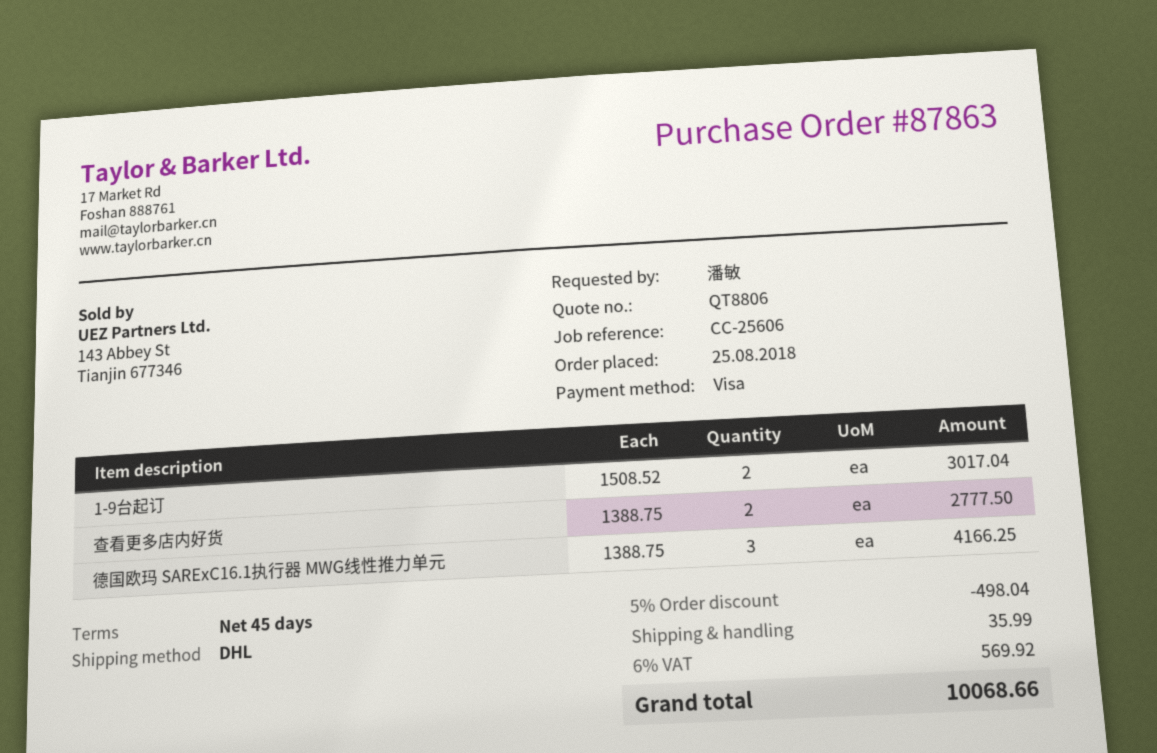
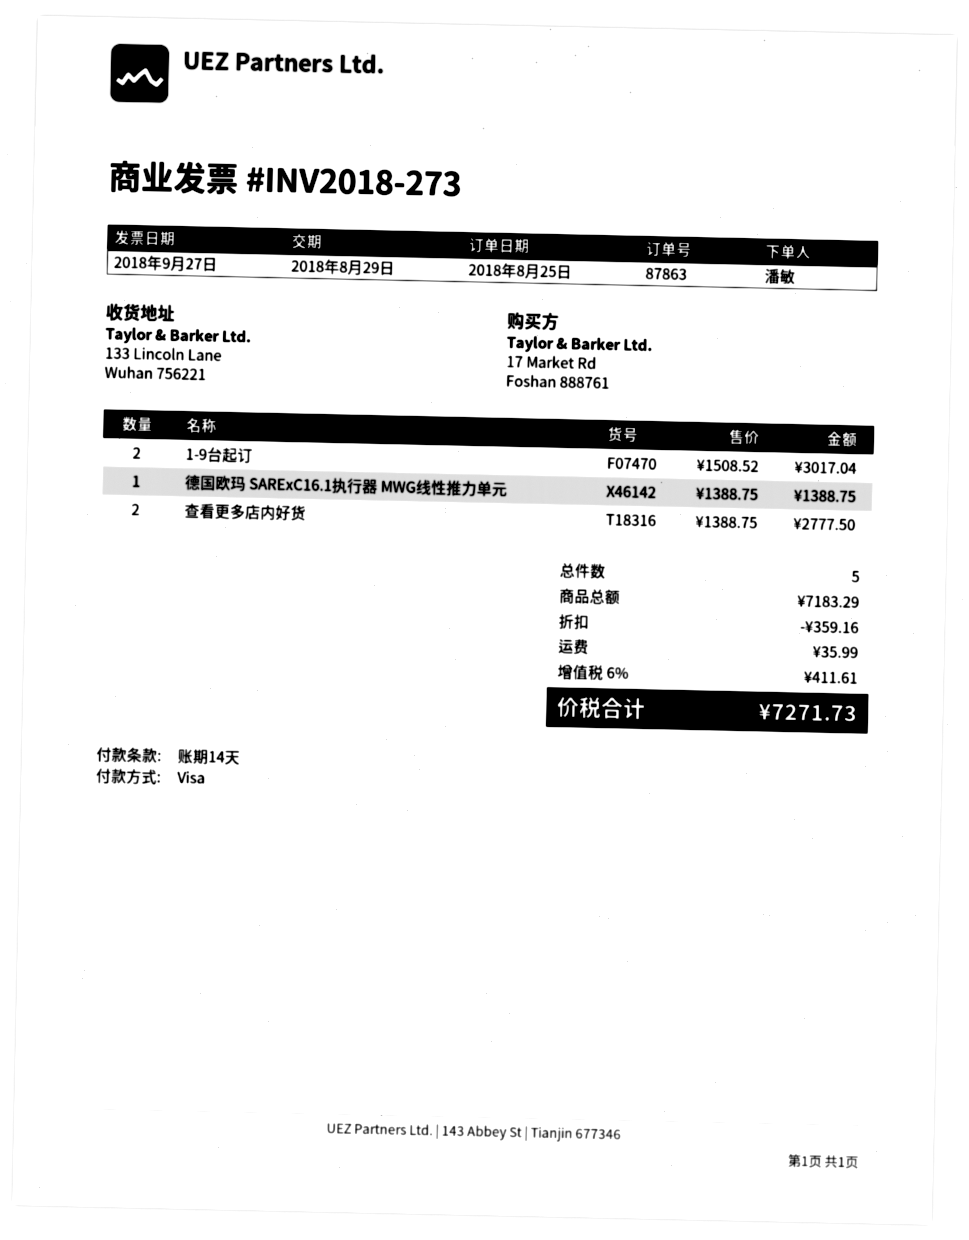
payment terms: 45 days -> 14 days
德国欧玛 SARExC16.1执行器 MWG线性推力单元: 3 x 1388.75 = 4166.25 -> 1 x 1388.75 = 1388.75
discount: 498.04 -> 359.16
tax: 6% = 569.92 -> 6% = 411.61
total: 10068.66 -> 7271.73

